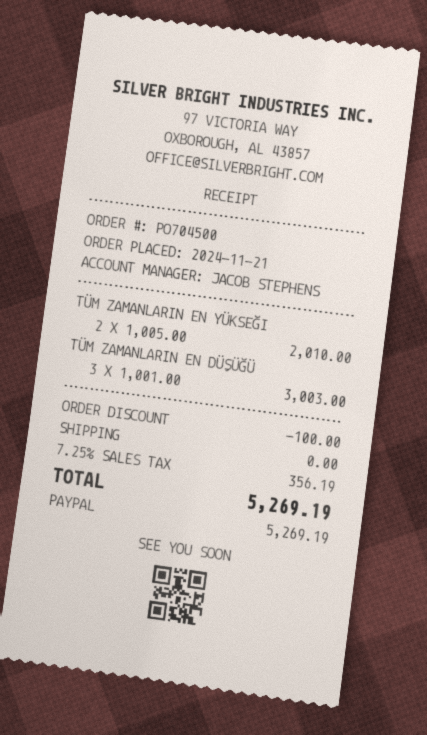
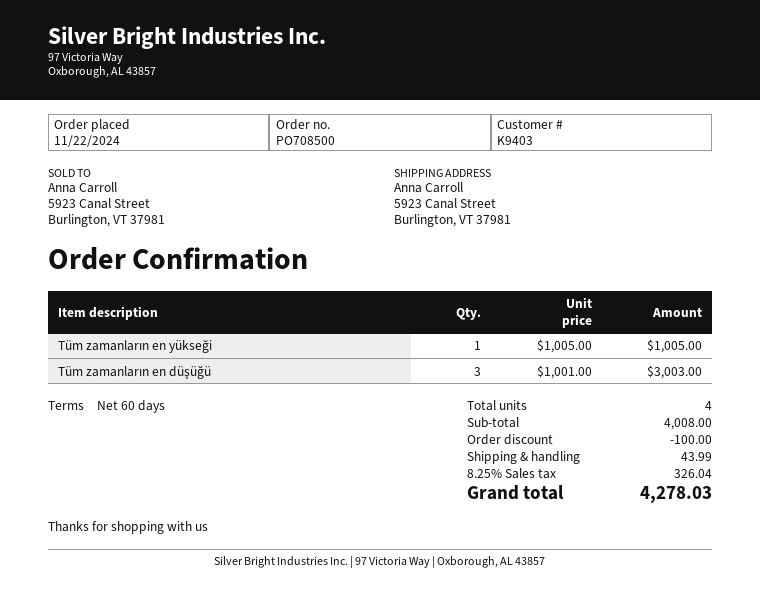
order number: PO704500 -> PO708500
order date: 2024-11-21 -> 2024-11-22
TÜM ZAMANLARIN EN YÜKSEĞI: 2 x 1005.00 = 2010.00 -> 1 x 1005.00 = 1005.00
shipping: 0.00 -> 43.99
tax: 7.25% = 356.19 -> 8.25% = 326.04
total: 5269.19 -> 4278.03

